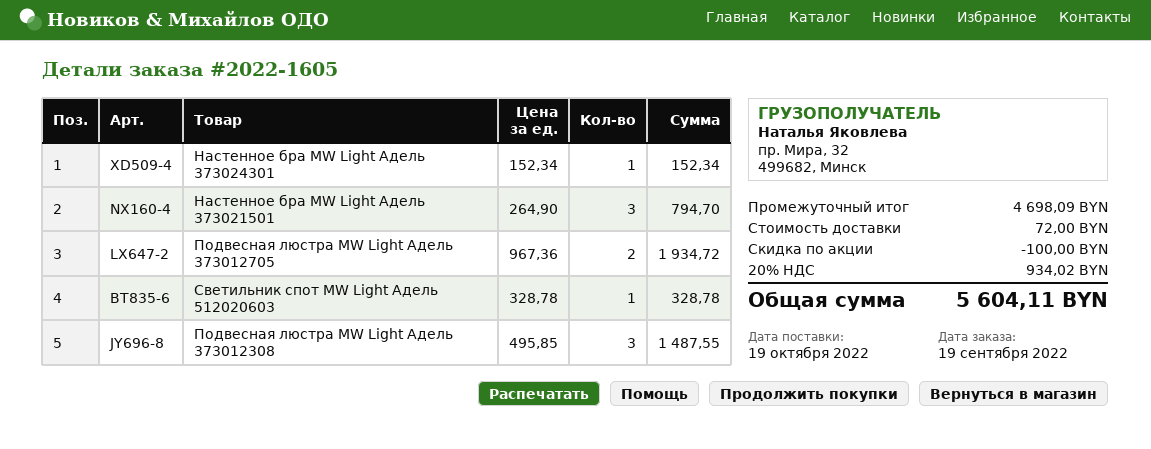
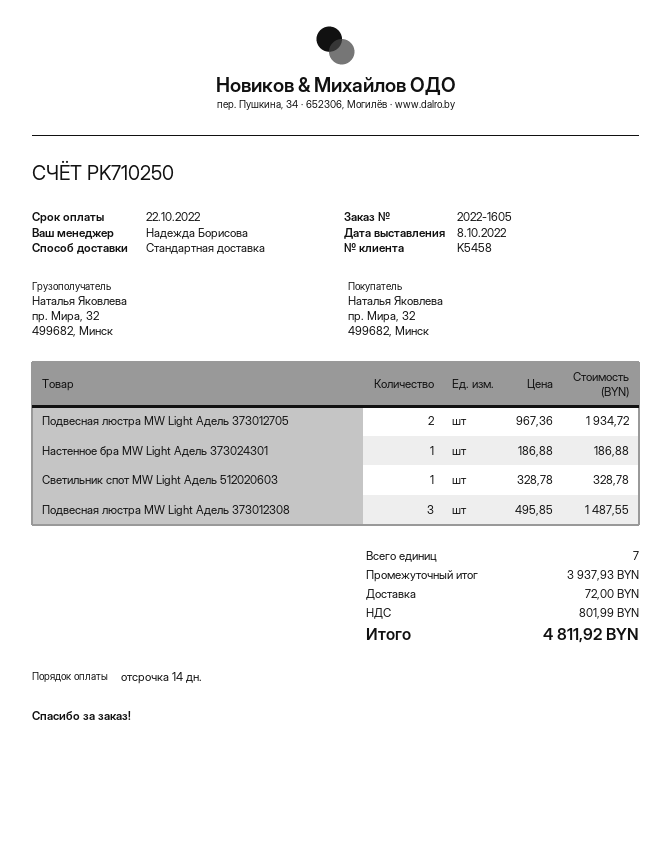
Настенное бра MW Light Адель 373024301: 1 x 152.34 = 152.34 -> 1 x 186.88 = 186.88
Настенное бра MW Light Адель 373021501: 3 x 264.90 = 794.70 -> none
subtotal: 4698.09 -> 3937.93
discount: 100.00 -> none
tax: 934.02 -> 801.99
total: 5604.11 -> 4811.92

